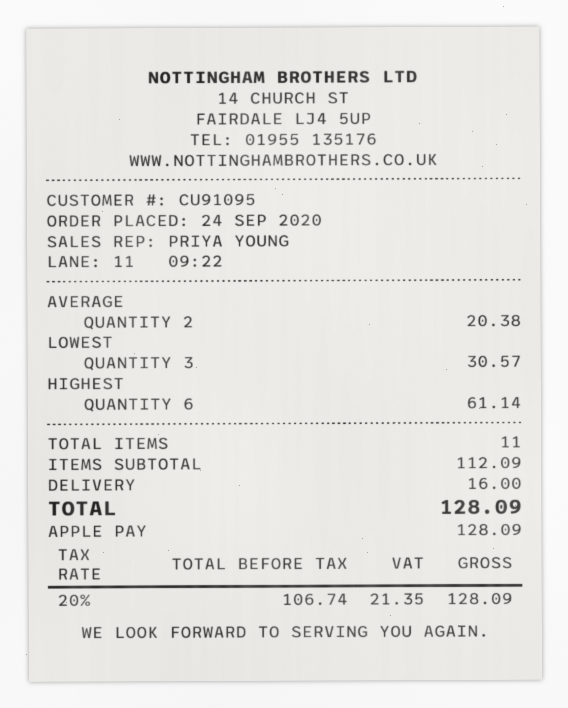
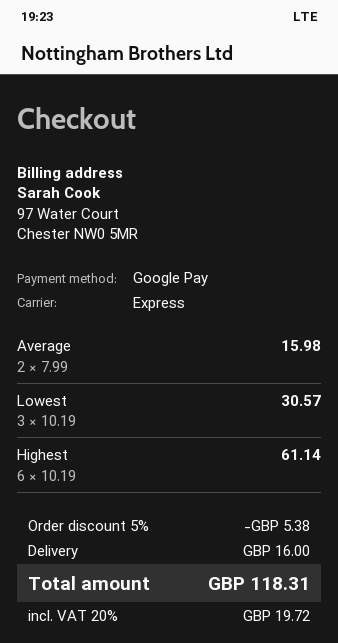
payment method: Apple Pay -> Google Pay
AVERAGE: 2 for 20.38 -> 2 for 15.98
discount: none -> 5% = 5.38
tax: 20% = 21.35 -> 20% = 19.72
total: 128.09 -> 118.31

